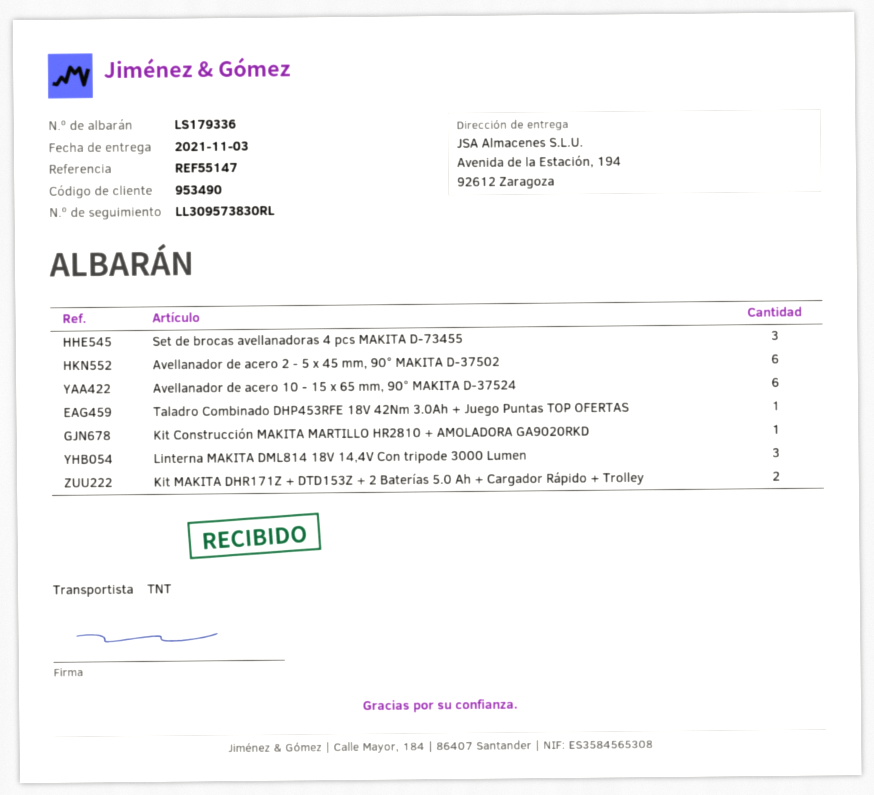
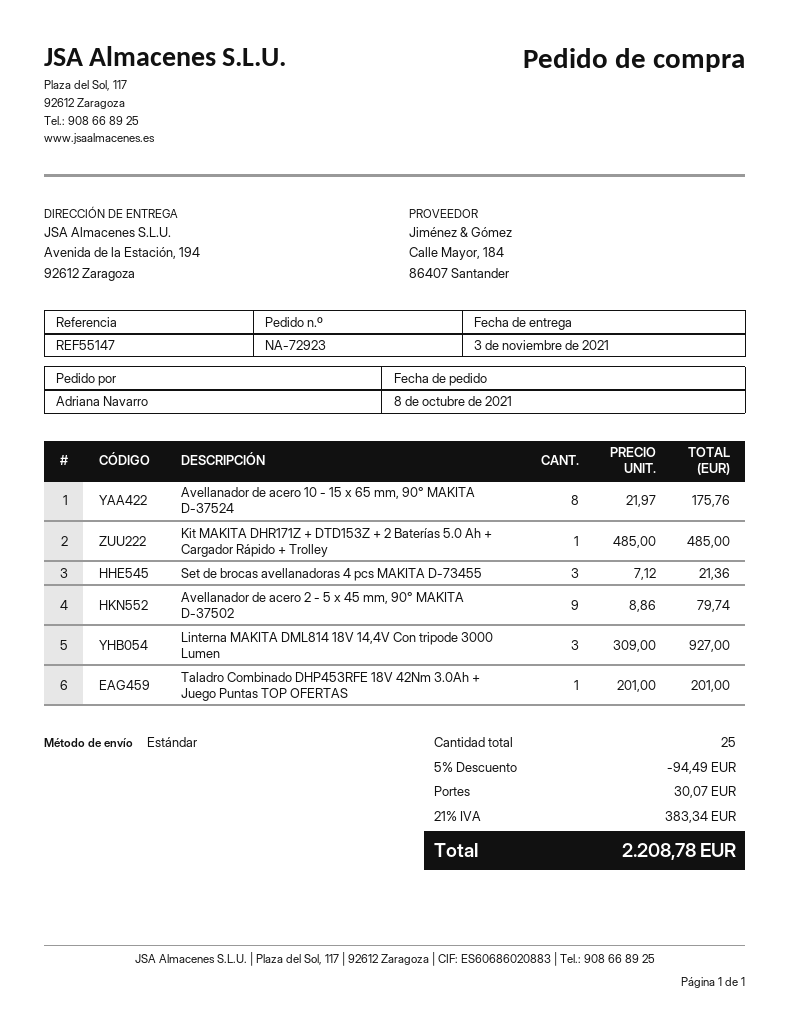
shipping method: TNT -> standard
Avellanador de acero 2 - 5 x 45 mm, 90° MAKITA D-37502: 6 -> 9
Avellanador de acero 10 - 15 x 65 mm, 90° MAKITA D-37524: 6 -> 8
Kit Construcción MAKITA MARTILLO HR2810 + AMOLADORA GA9020RKD: 1 -> none
Kit MAKITA DHR171Z + DTD153Z + 2 Baterías 5.0 Ah + Cargador Rápido + Trolley: 2 -> 1

